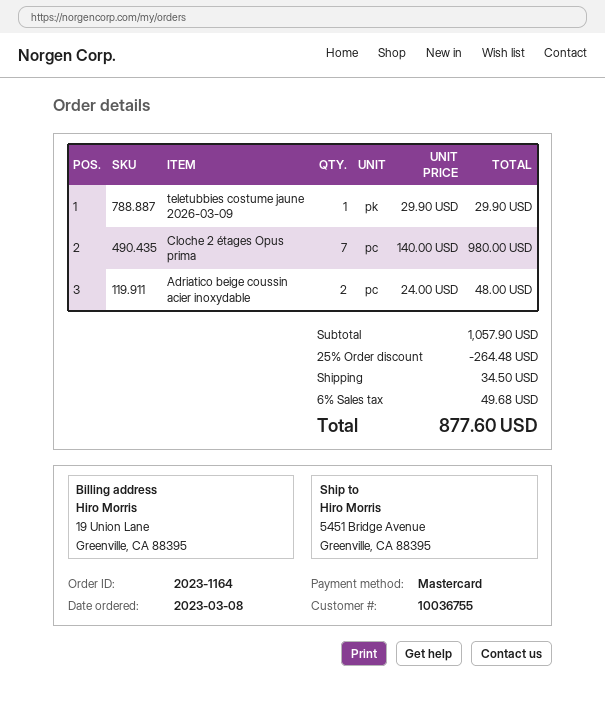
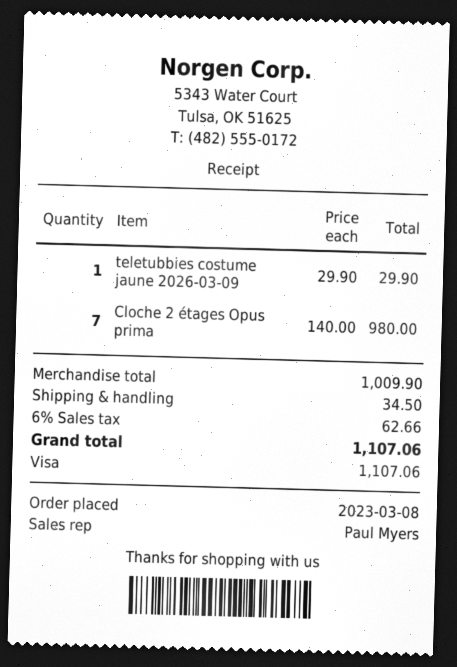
payment method: Mastercard -> Visa
Adriatico beige coussin acier inoxydable: 2 x 24.00 = 48.00 -> none
subtotal: 1057.90 -> 1009.90
discount: 25% = 264.48 -> none
tax: 6% = 49.68 -> 6% = 62.66
total: 877.60 -> 1107.06

